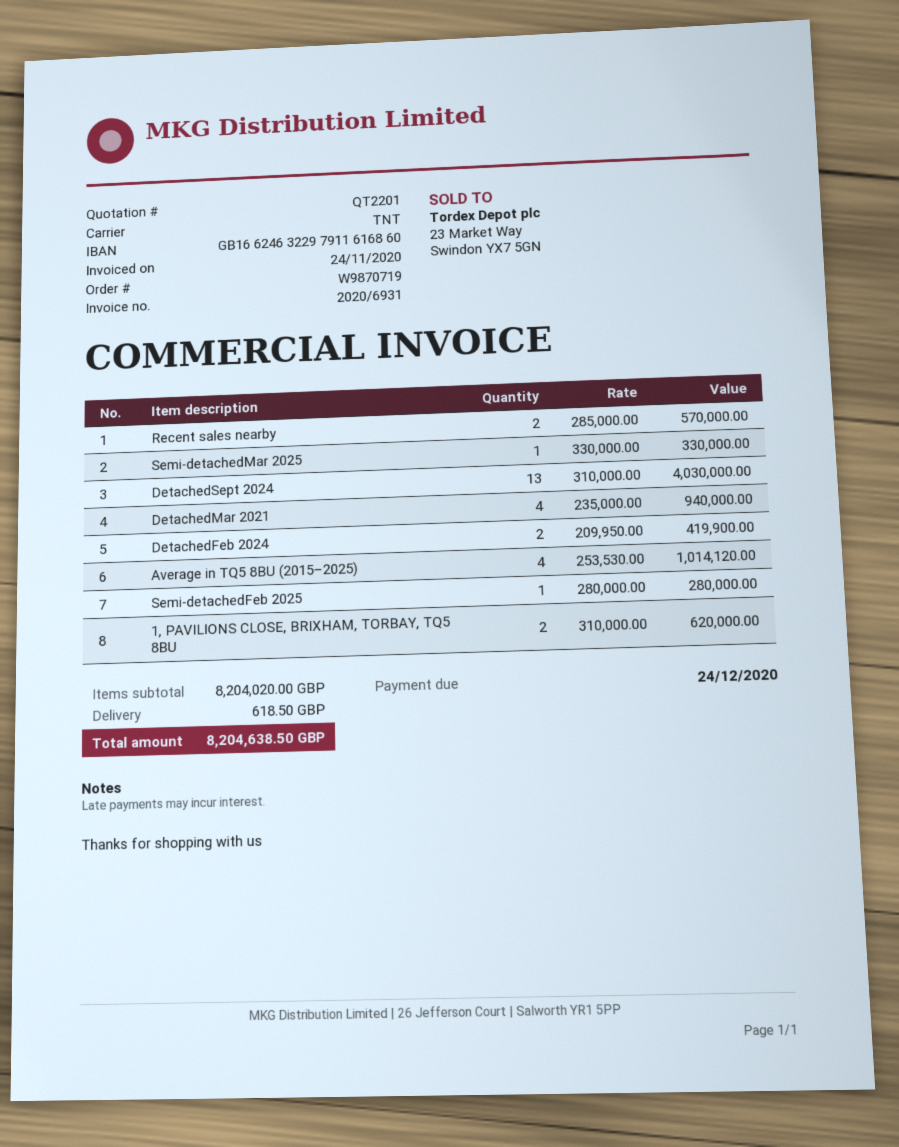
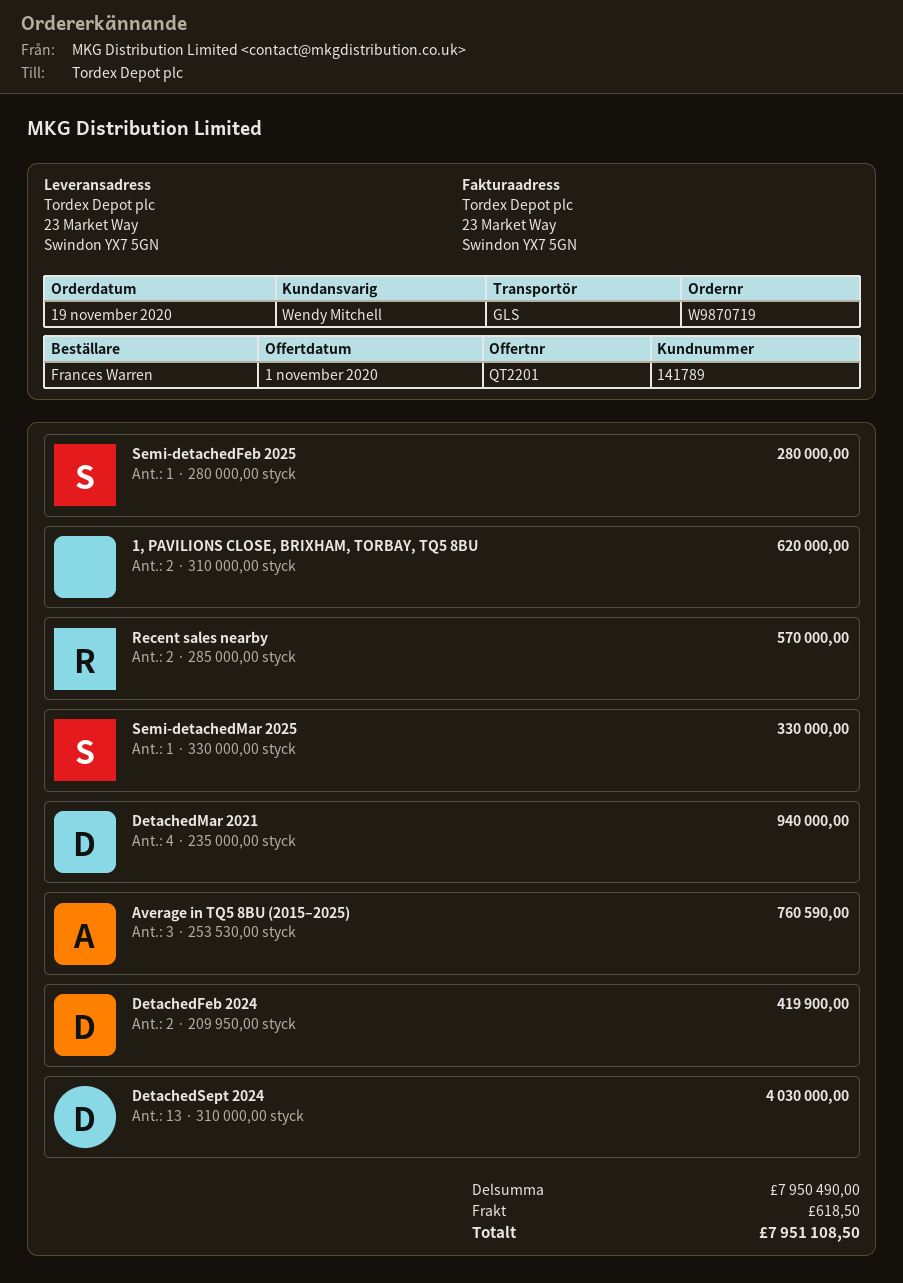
shipping method: TNT -> GLS
Average in TQ5 8BU (2015–2025): 4 x 253530.00 = 1014120.00 -> 3 x 253530.00 = 760590.00
subtotal: 8204020.00 -> 7950490.00
total: 8204638.50 -> 7951108.50

